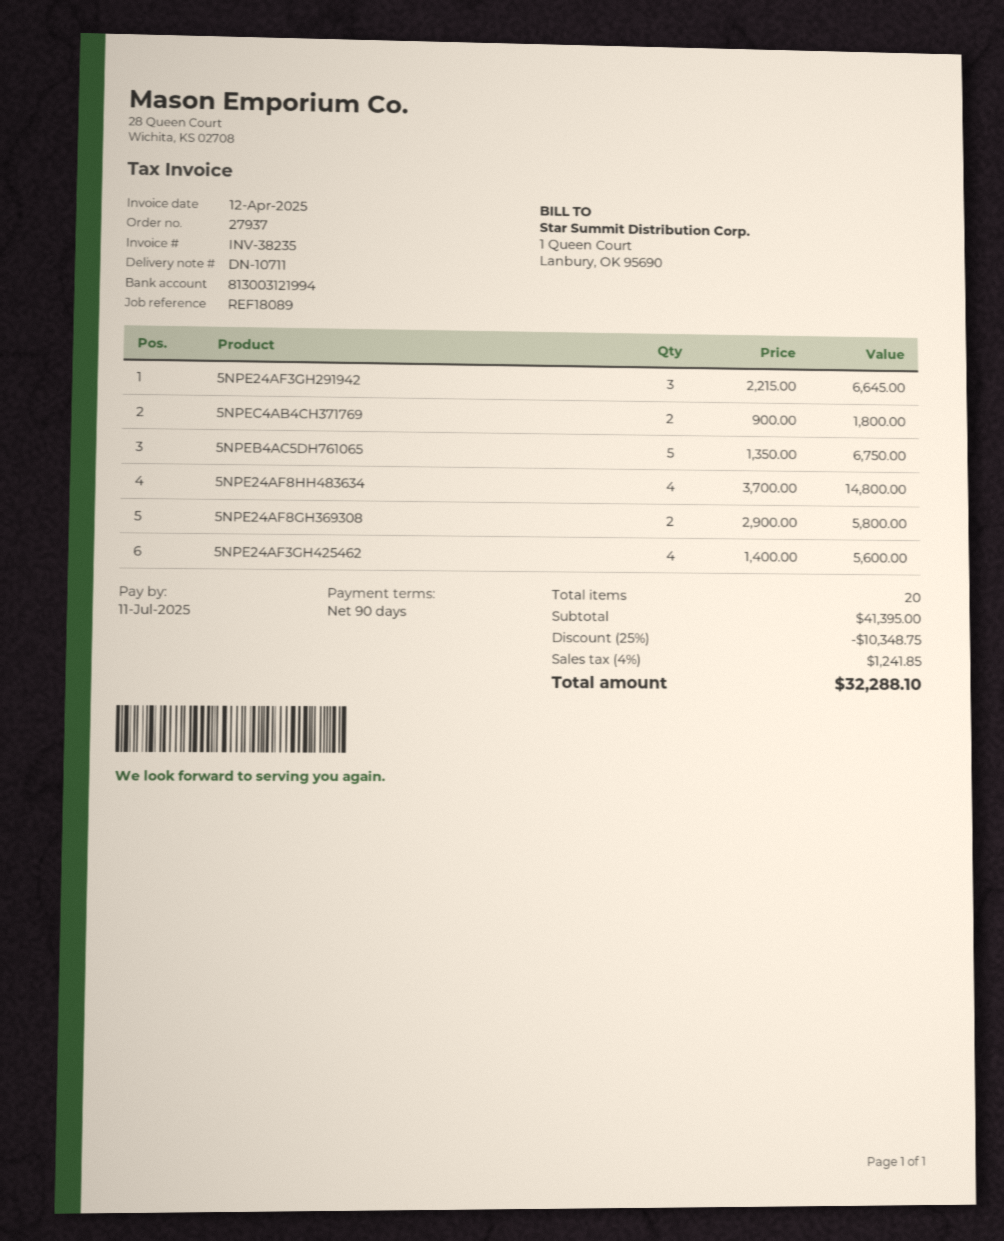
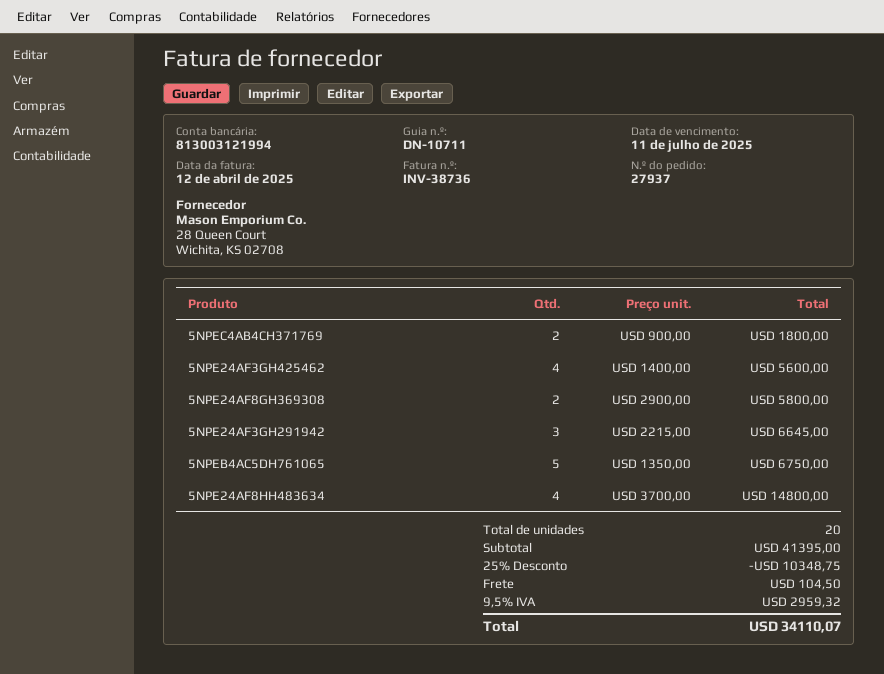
invoice number: INV-38235 -> INV-38736
shipping: none -> 104.50
tax: 4% = 1241.85 -> 9.5% = 2959.32
total: 32288.10 -> 34110.07

